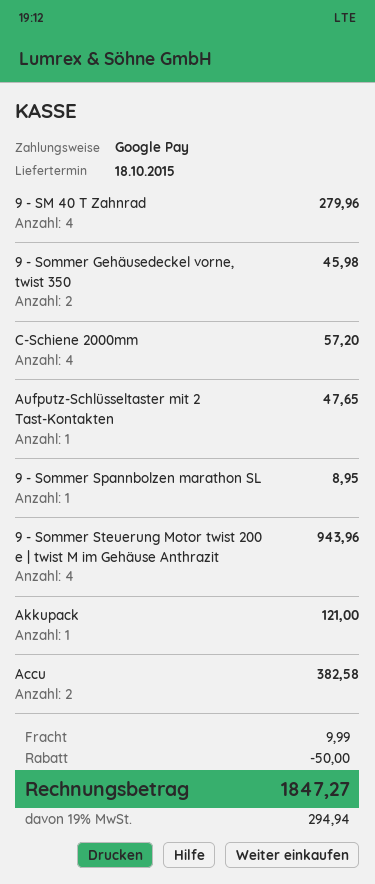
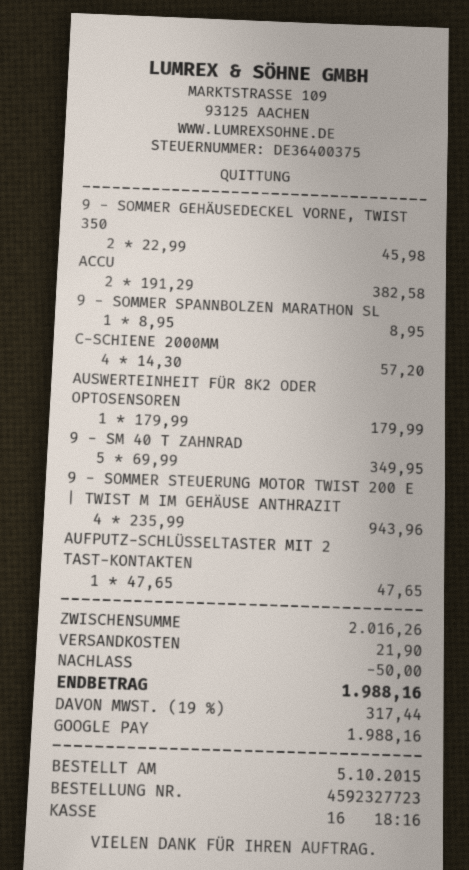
9 - SM 40 T Zahnrad: 4 for 279.96 -> 5 for 349.95
Akkupack: 1 for 121.00 -> none
AUSWERTEINHEIT FÜR 8K2 ODER OPTOSENSOREN: none -> 1 for 179.99
shipping: 9.99 -> 21.90
tax: 19% = 294.94 -> 19% = 317.44
total: 1847.27 -> 1988.16

